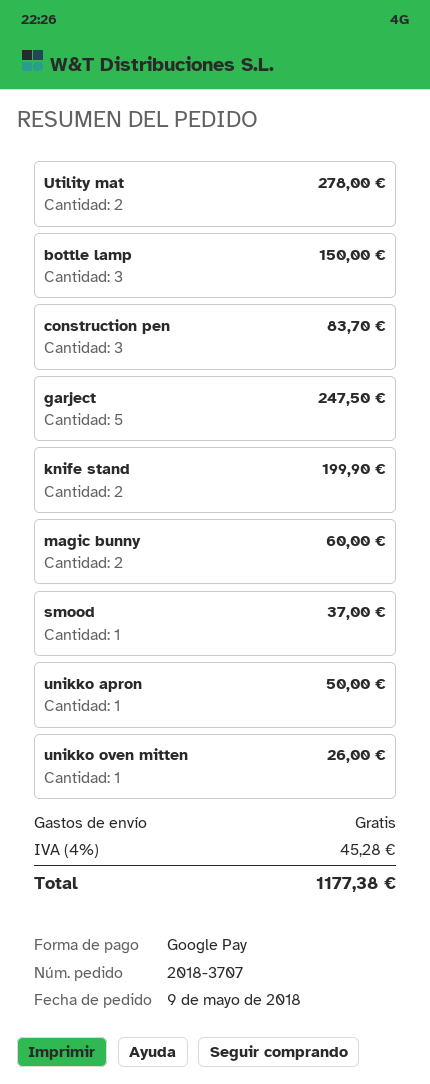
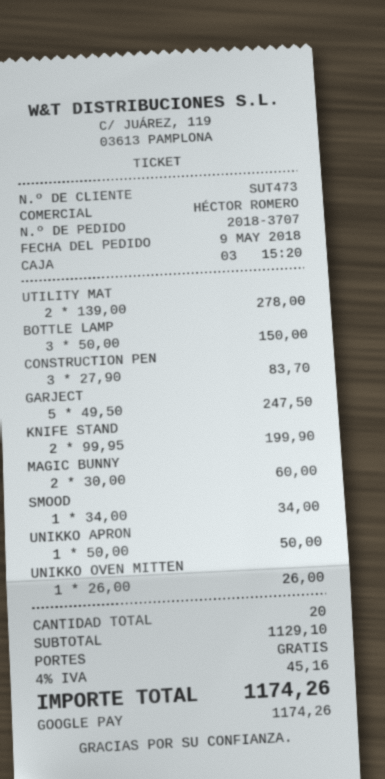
smood: 1 for 37.00 -> 1 for 34.00
tax: 4% = 45.28 -> 4% = 45.16
total: 1177.38 -> 1174.26

